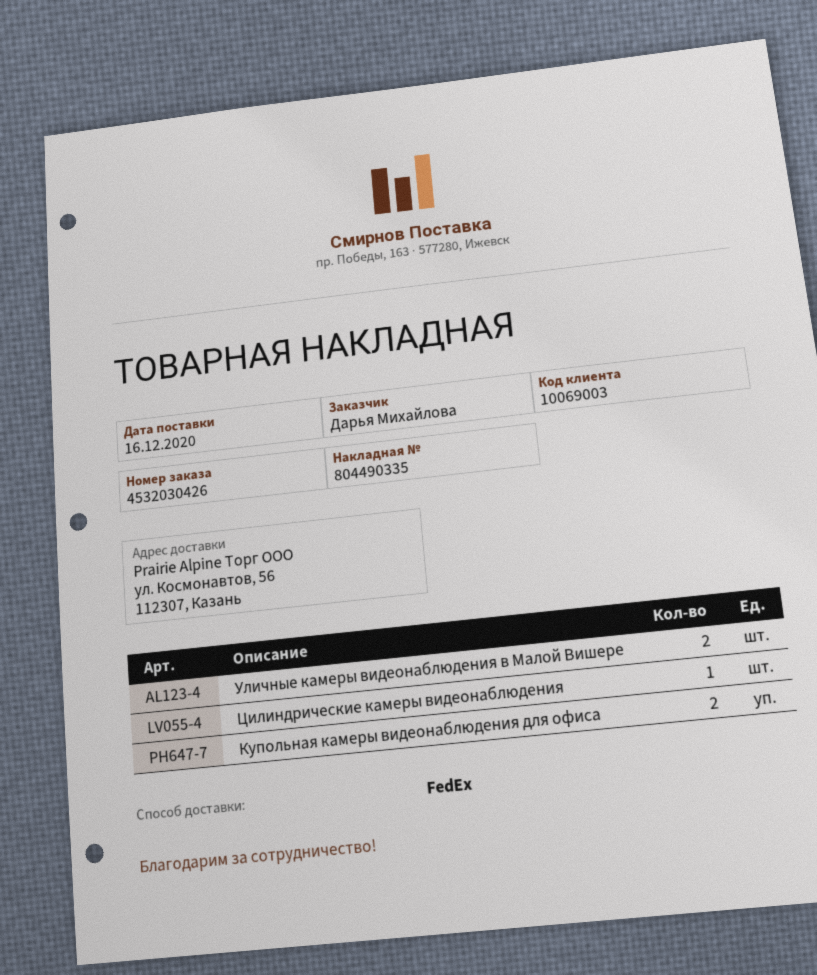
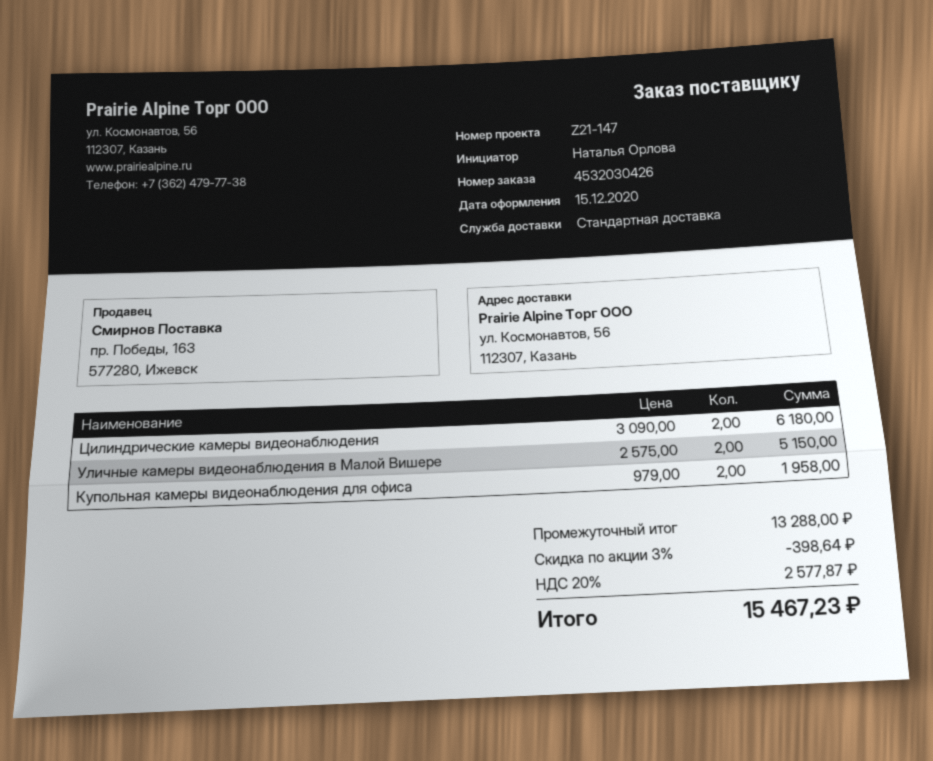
ordered by: Дарья Михайлова -> Наталья Орлова
shipping method: FedEx -> standard
Цилиндрические камеры видеонаблюдения: 1 -> 2

